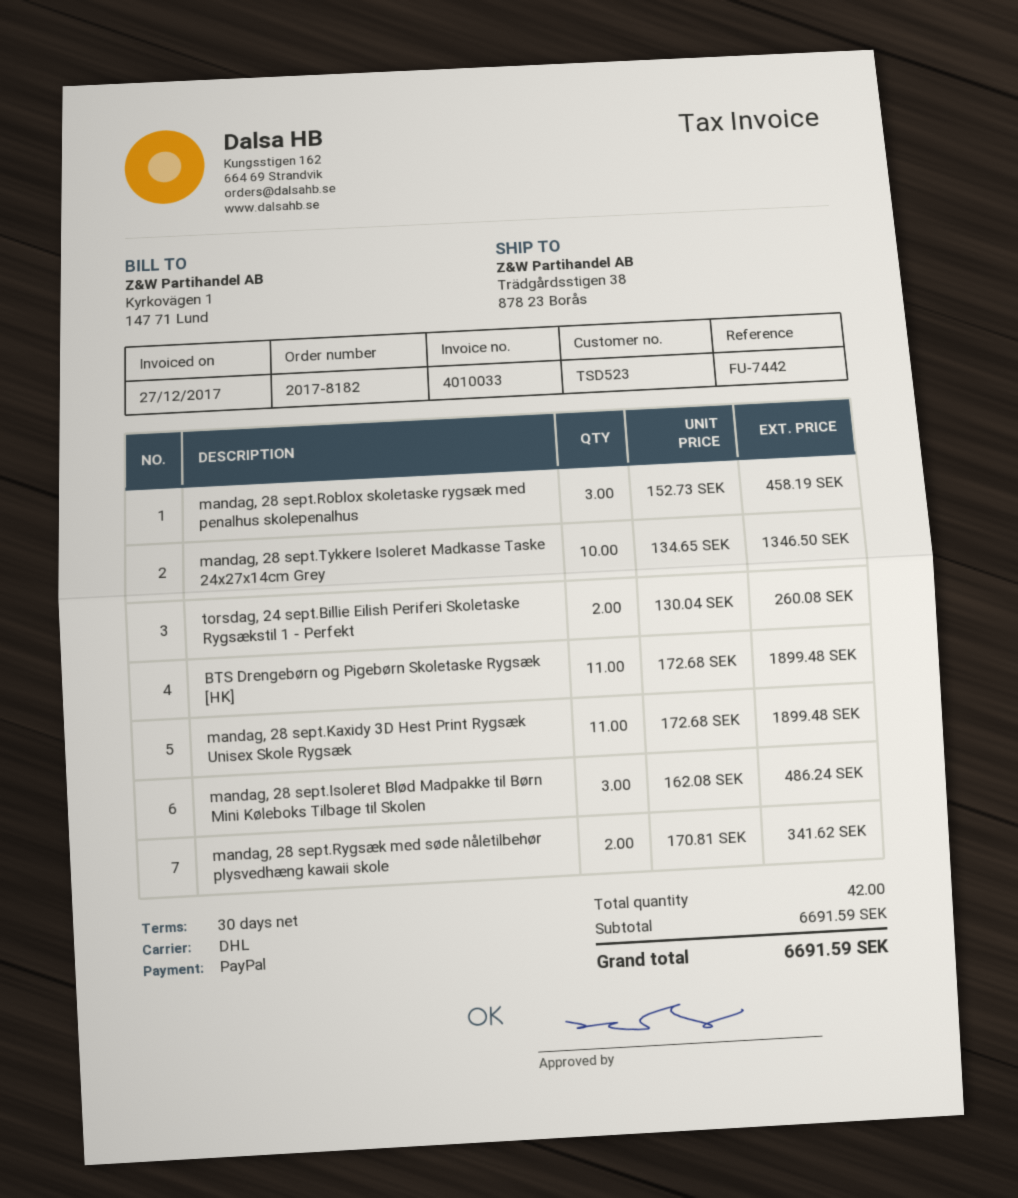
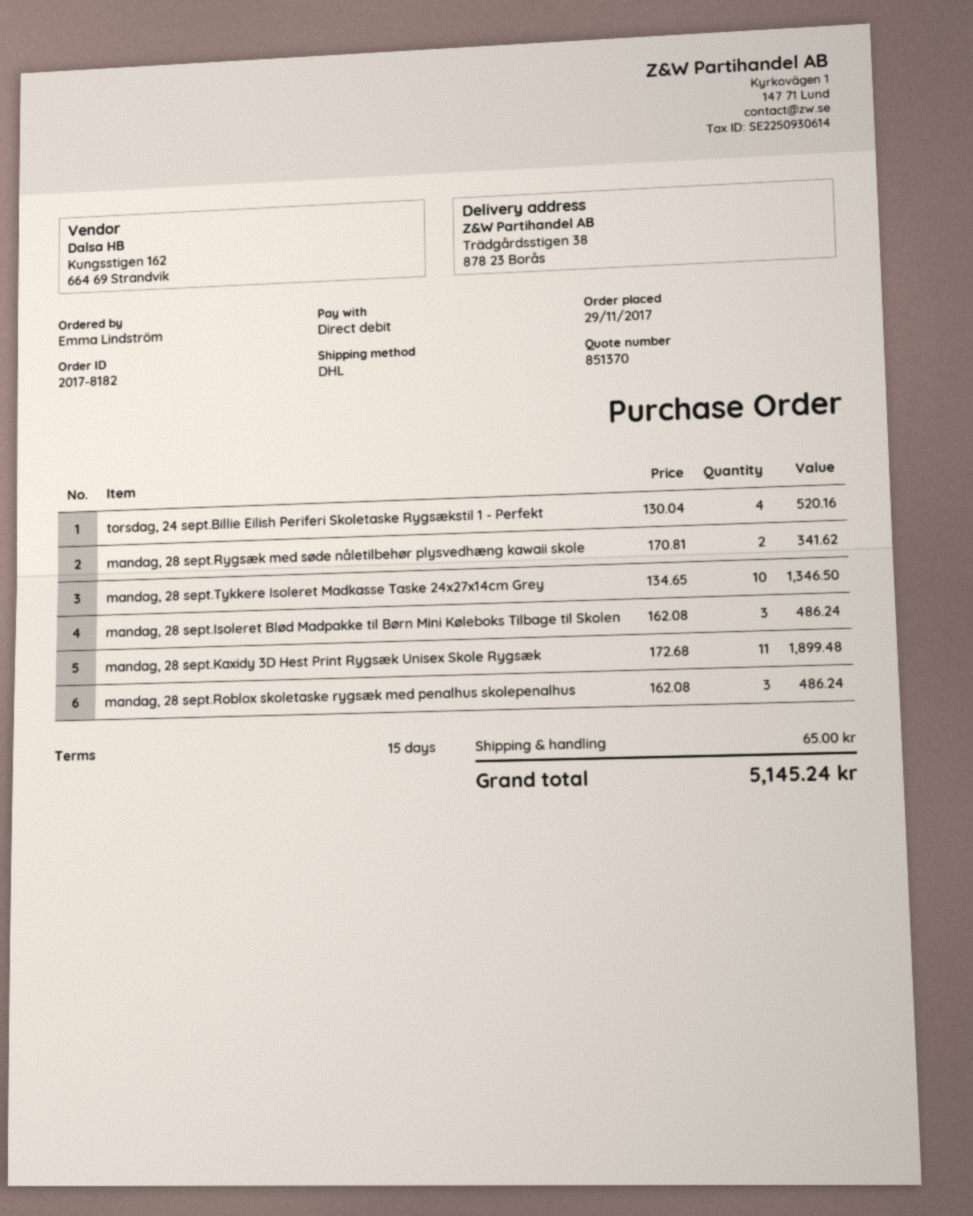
payment terms: 30 days -> 15 days
payment method: PayPal -> direct debit
mandag, 28 sept.Roblox skoletaske rygsæk med penalhus skolepenalhus: 3 x 152.73 = 458.19 -> 3 x 162.08 = 486.24
torsdag, 24 sept.Billie Eilish Periferi Skoletaske Rygsækstil 1 - Perfekt: 2 x 130.04 = 260.08 -> 4 x 130.04 = 520.16
BTS Drengebørn og Pigebørn Skoletaske Rygsæk [HK]: 11 x 172.68 = 1899.48 -> none
shipping: none -> 65.00
total: 6691.59 -> 5145.24

